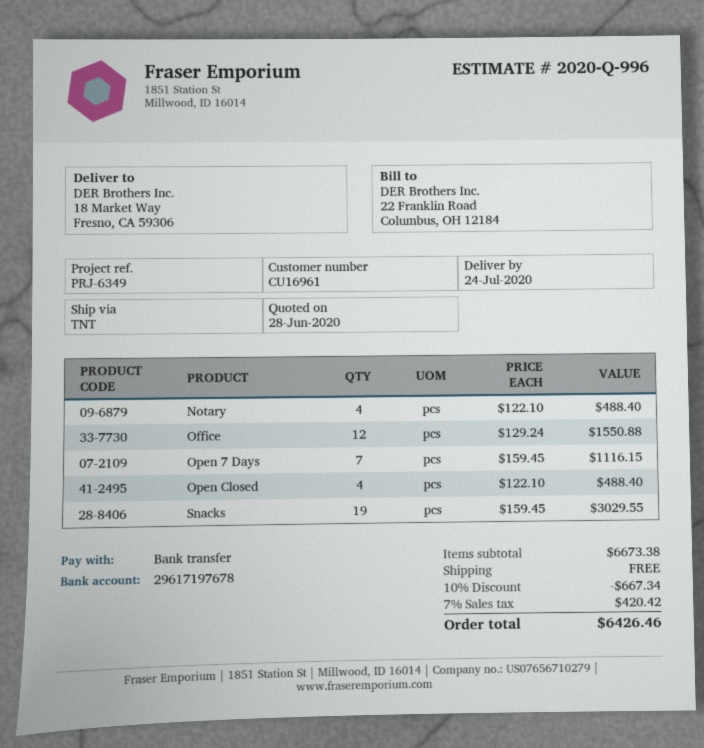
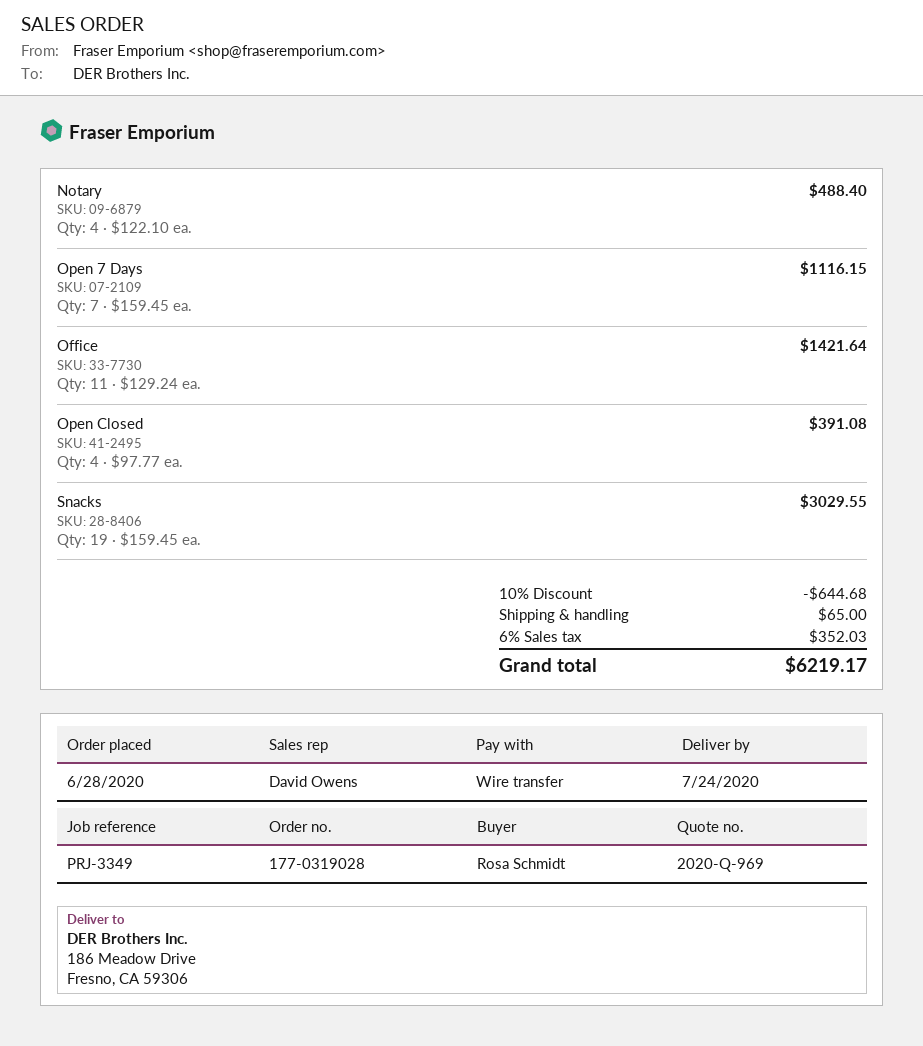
quote number: 2020-Q-996 -> 2020-Q-969
reference: PRJ-6349 -> PRJ-3349
ship to: 18 Market Way, Fresno, CA 59306 -> 186 Meadow Drive, Fresno, CA 59306
Office: 12 x 129.24 = 1550.88 -> 11 x 129.24 = 1421.64
Open Closed: 4 x 122.10 = 488.40 -> 4 x 97.77 = 391.08
discount: 10% = 667.34 -> 10% = 644.68
shipping: 0.00 -> 65.00
tax: 7% = 420.42 -> 6% = 352.03
total: 6426.46 -> 6219.17

